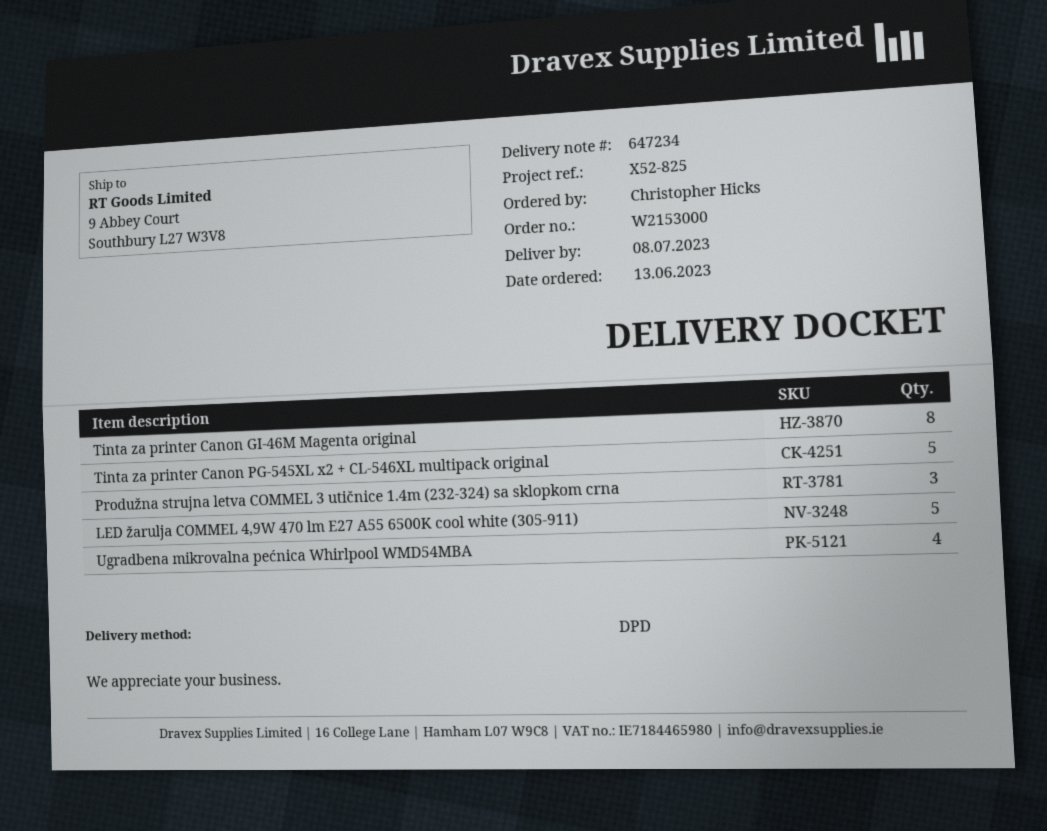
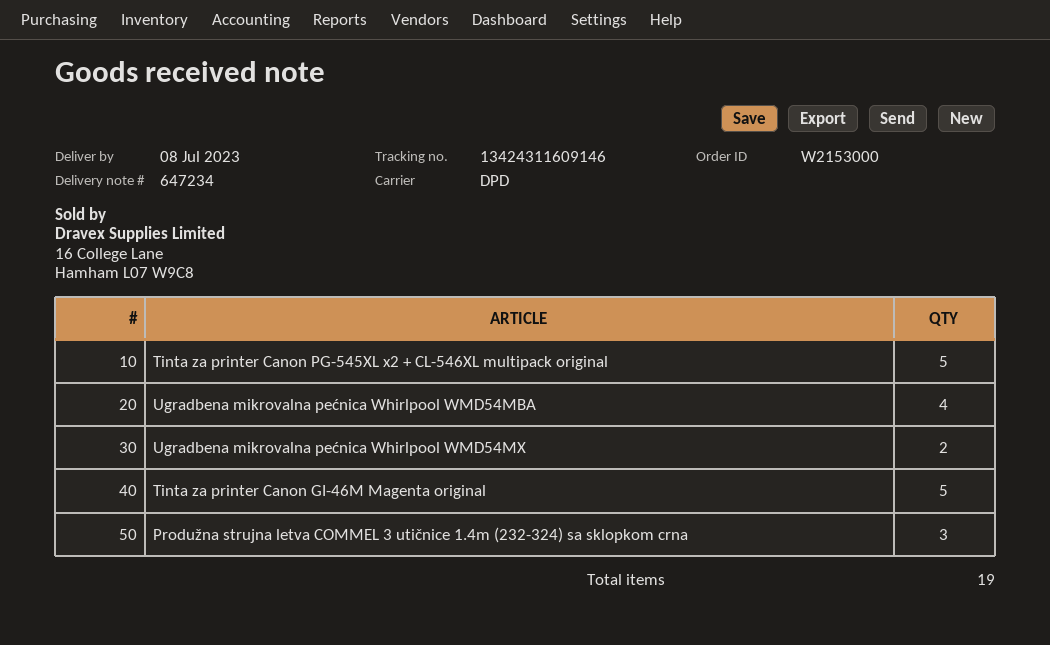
Tinta za printer Canon GI-46M Magenta original: 8 -> 5
LED žarulja COMMEL 4,9W 470 lm E27 A55 6500K cool white (305-911): 5 -> none
Ugradbena mikrovalna pećnica Whirlpool WMD54MX: none -> 2

